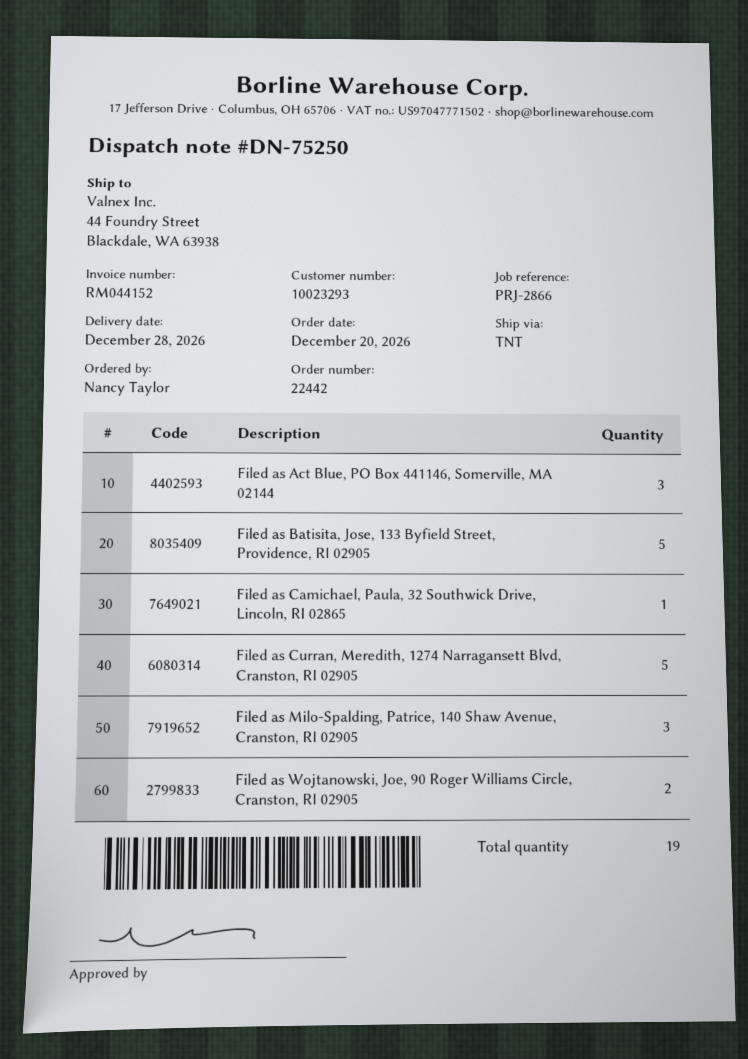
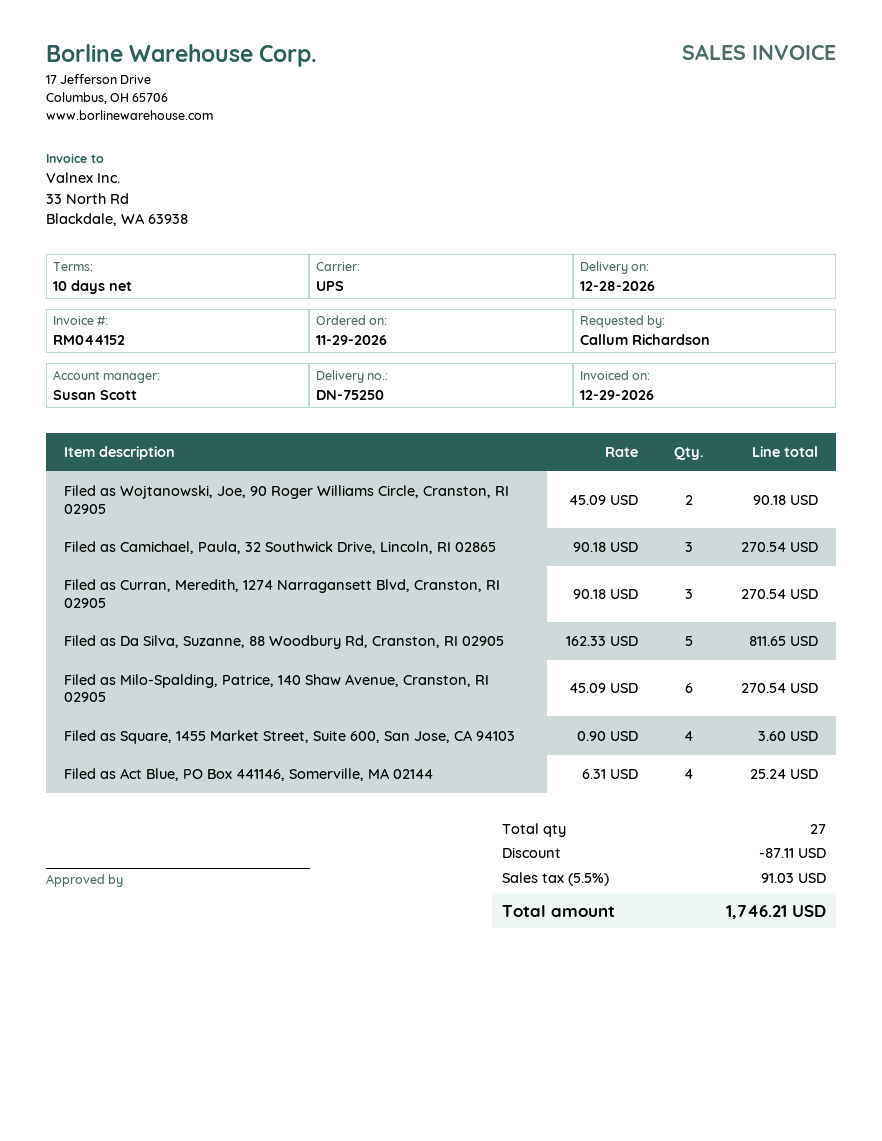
order date: 2026-12-20 -> 2026-11-29
ordered by: Nancy Taylor -> Callum Richardson
shipping method: TNT -> UPS
Filed as Act Blue, PO Box 441146, Somerville, MA 02144: 3 -> 4
Filed as Batisita, Jose, 133 Byfield Street, Providence, RI 02905: 5 -> none
Filed as Camichael, Paula, 32 Southwick Drive, Lincoln, RI 02865: 1 -> 3
Filed as Curran, Meredith, 1274 Narragansett Blvd, Cranston, RI 02905: 5 -> 3
Filed as Milo-Spalding, Patrice, 140 Shaw Avenue, Cranston, RI 02905: 3 -> 6
Filed as Da Silva, Suzanne, 88 Woodbury Rd, Cranston, RI 02905: none -> 5
Filed as Square, 1455 Market Street, Suite 600, San Jose, CA 94103: none -> 4
total quantity: 19 -> 27

